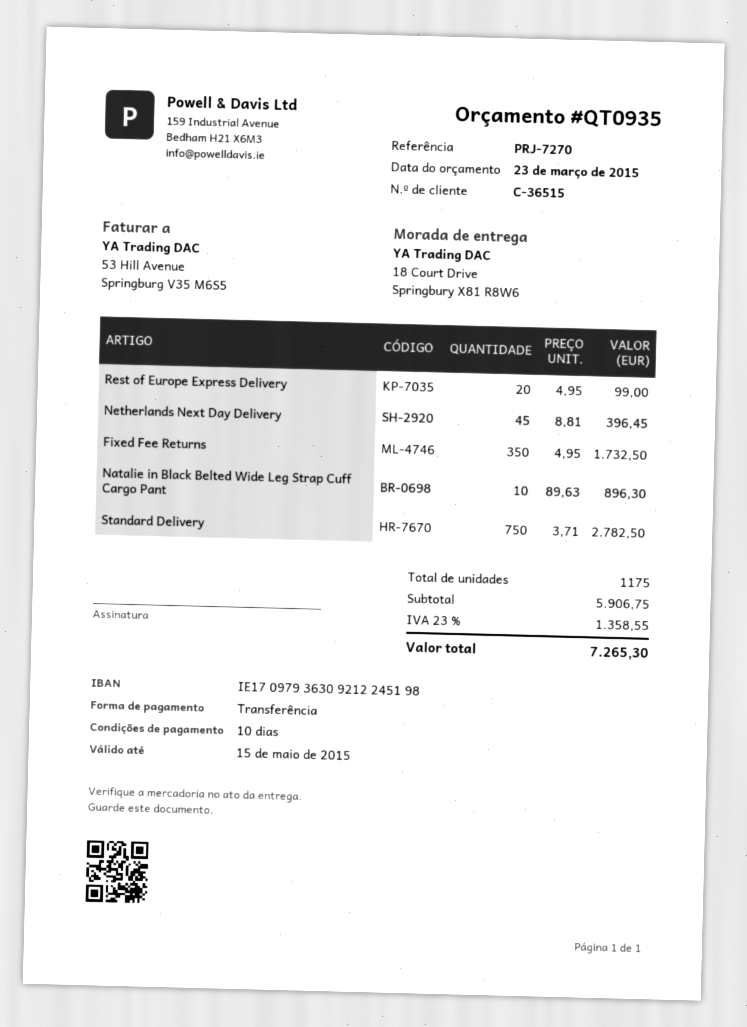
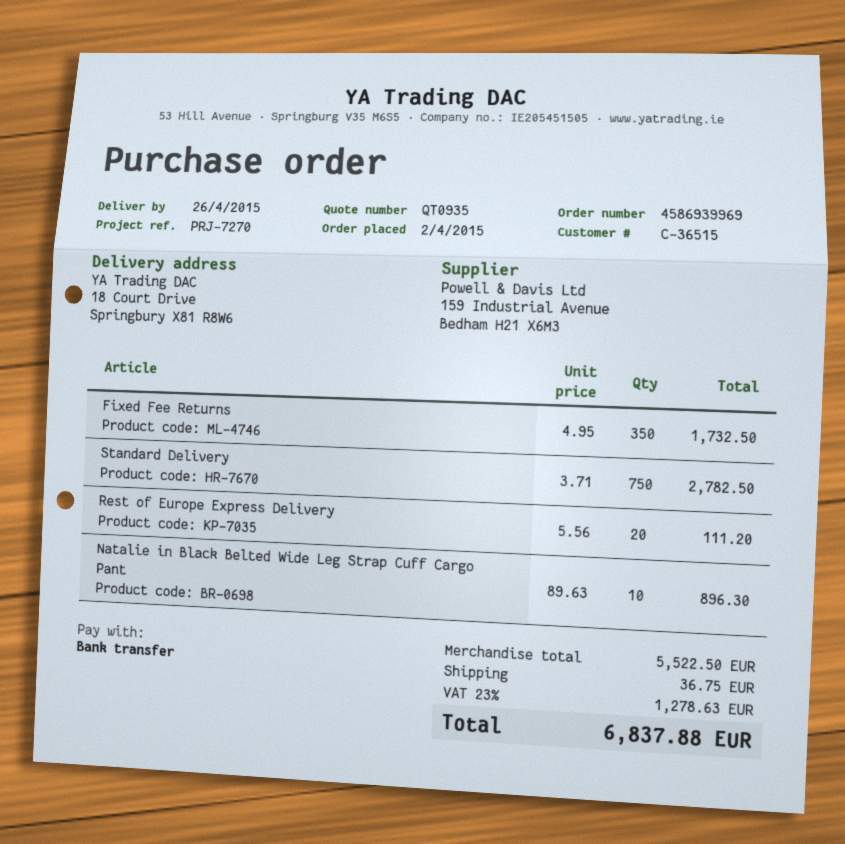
Rest of Europe Express Delivery: 20 x 4.95 = 99.00 -> 20 x 5.56 = 111.20
Netherlands Next Day Delivery: 45 x 8.81 = 396.45 -> none
subtotal: 5906.75 -> 5522.50
shipping: none -> 36.75
tax: 23% = 1358.55 -> 23% = 1278.63
total: 7265.30 -> 6837.88

